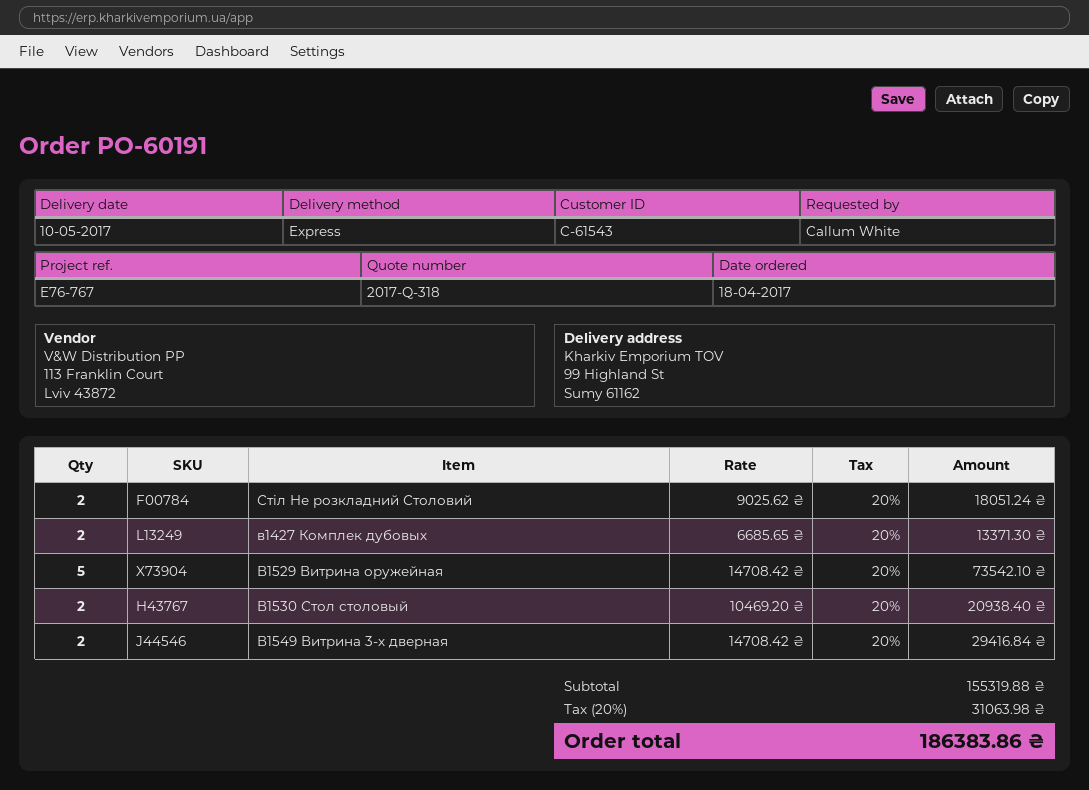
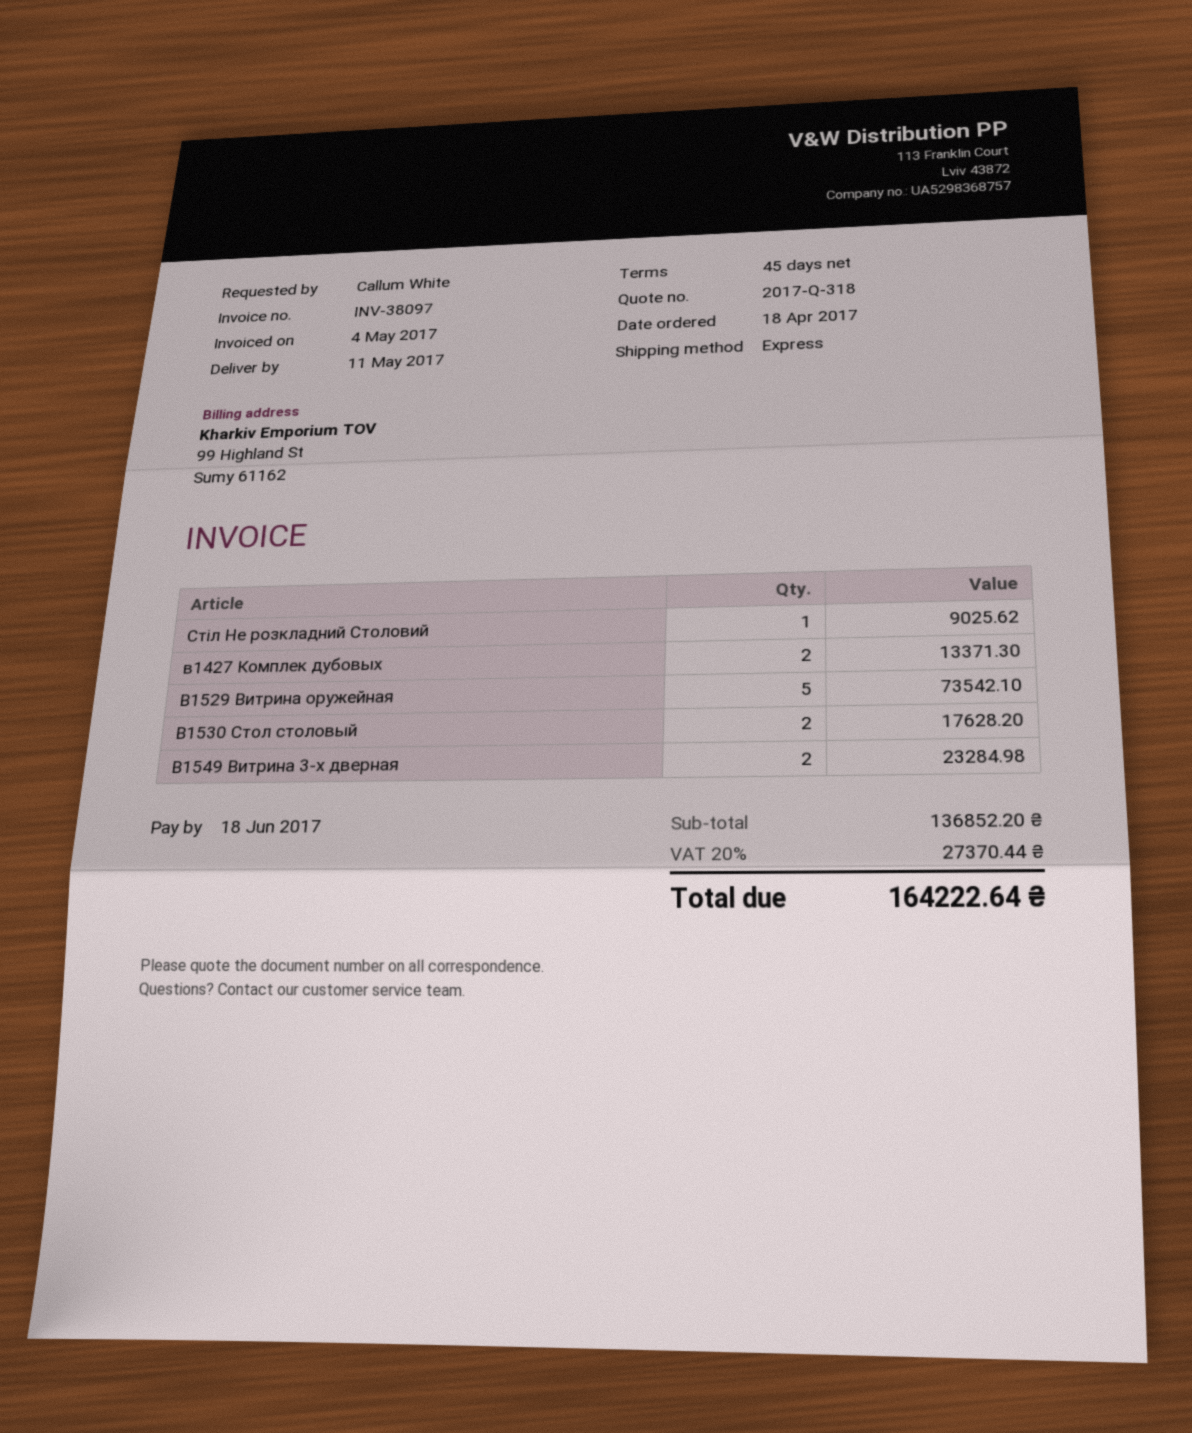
delivery date: 2017-05-10 -> 2017-05-11
Стіл Не розкладний Столовий: 2 for 18051.24 -> 1 for 9025.62
В1530 Стол столовый: 2 for 20938.40 -> 2 for 17628.20
В1549 Витрина 3-х дверная: 2 for 29416.84 -> 2 for 23284.98
subtotal: 155319.88 -> 136852.20
tax: 20% = 31063.98 -> 20% = 27370.44
total: 186383.86 -> 164222.64

